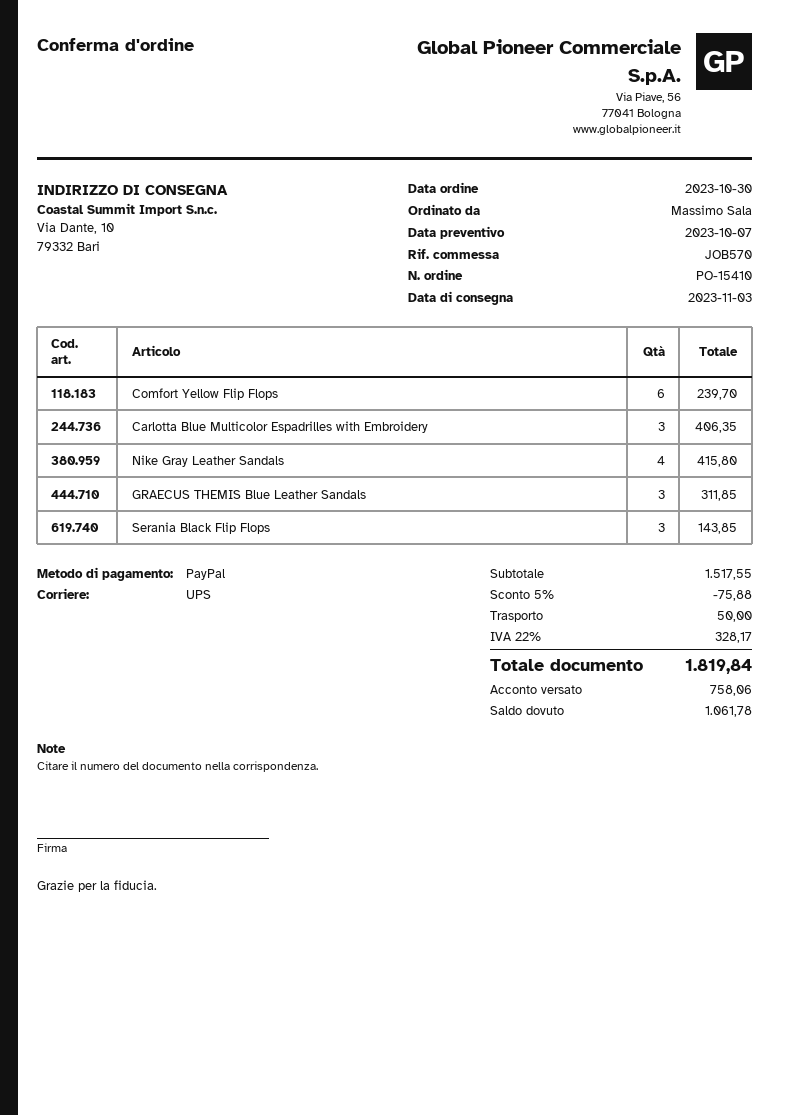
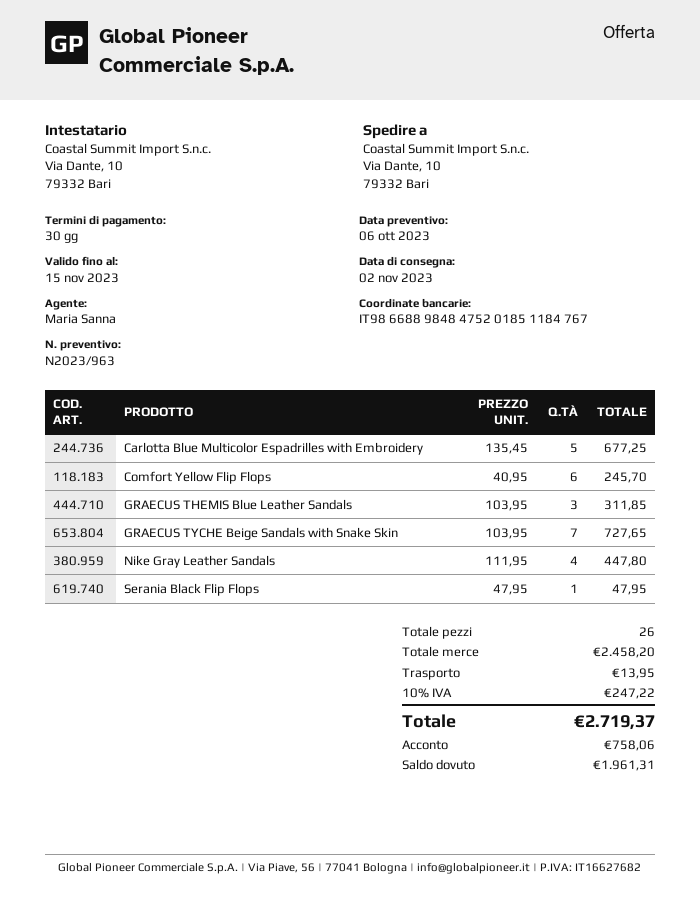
quote date: 2023-10-07 -> 2023-10-06
delivery date: 2023-11-03 -> 2023-11-02
Comfort Yellow Flip Flops: 6 for 239.70 -> 6 for 245.70
Carlotta Blue Multicolor Espadrilles with Embroidery: 3 for 406.35 -> 5 for 677.25
Nike Gray Leather Sandals: 4 for 415.80 -> 4 for 447.80
Serania Black Flip Flops: 3 for 143.85 -> 1 for 47.95
GRAECUS TYCHE Beige Sandals with Snake Skin: none -> 7 for 727.65
subtotal: 1517.55 -> 2458.20
discount: 5% = 75.88 -> none
shipping: 50.00 -> 13.95
tax: 22% = 328.17 -> 10% = 247.22
total: 1819.84 -> 2719.37
balance: 1061.78 -> 1961.31

